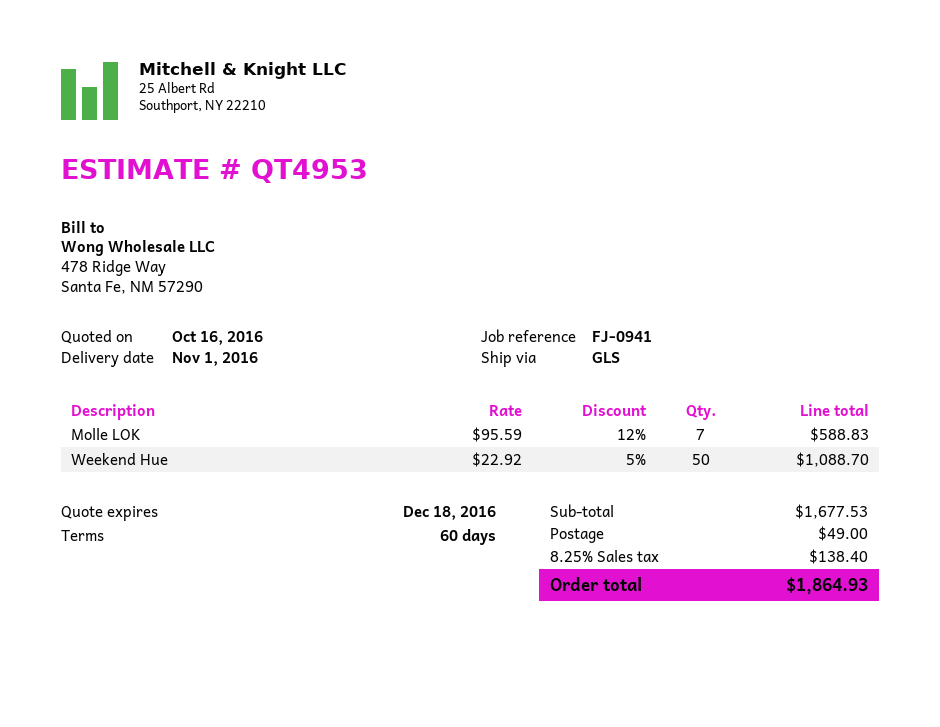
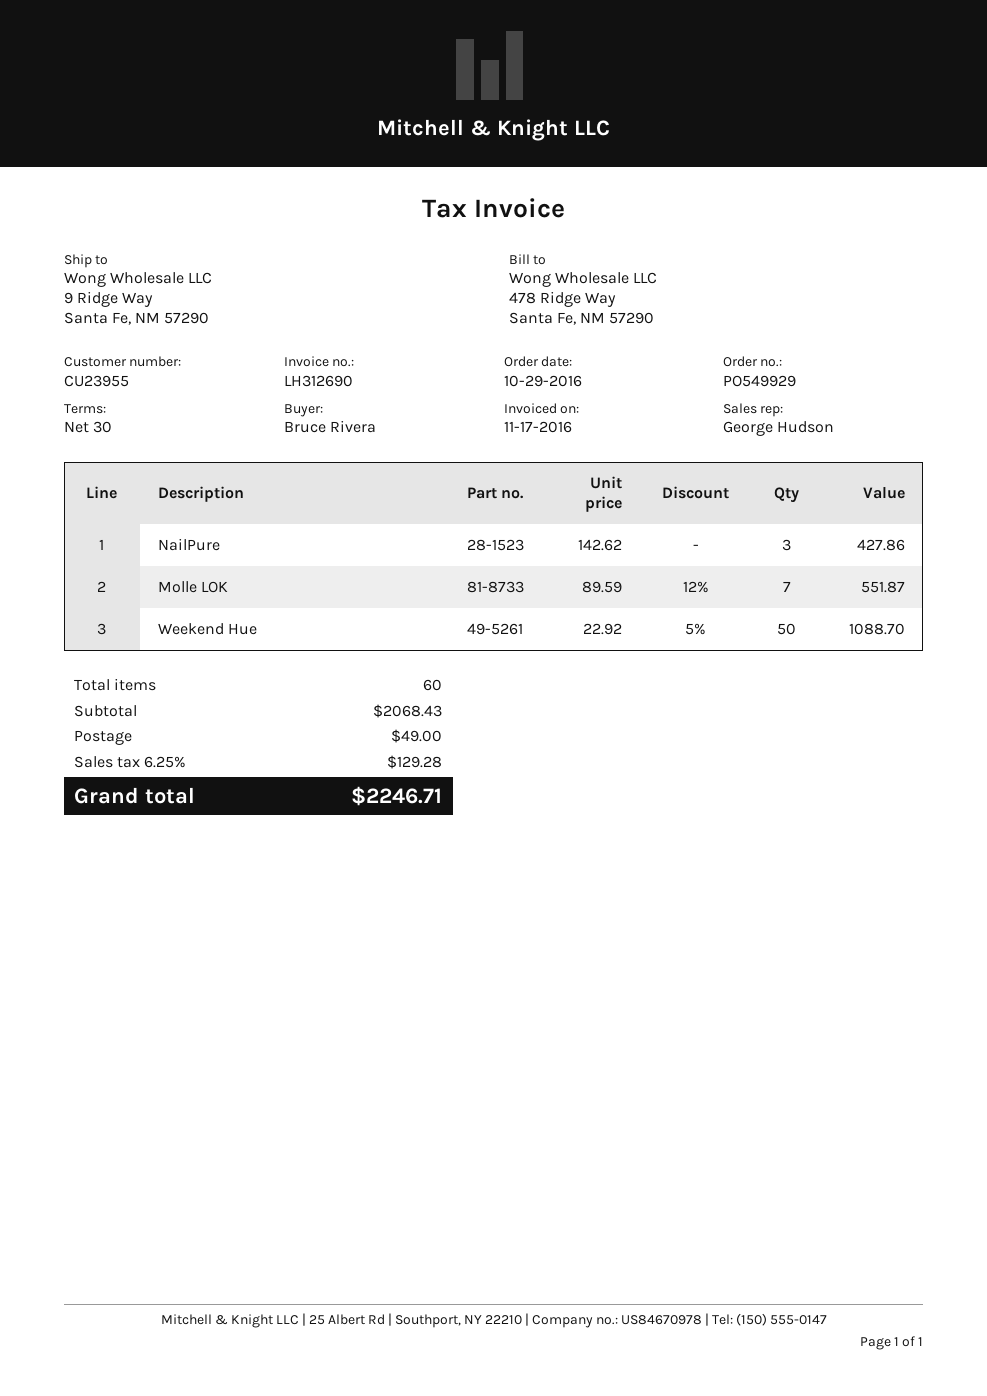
payment terms: 60 days -> 30 days
Molle LOK: 7 x 95.59 - 12% = 588.83 -> 7 x 89.59 - 12% = 551.87
NailPure: none -> 3 x 142.62 = 427.86
subtotal: 1677.53 -> 2068.43
tax: 8.25% = 138.40 -> 6.25% = 129.28
total: 1864.93 -> 2246.71

